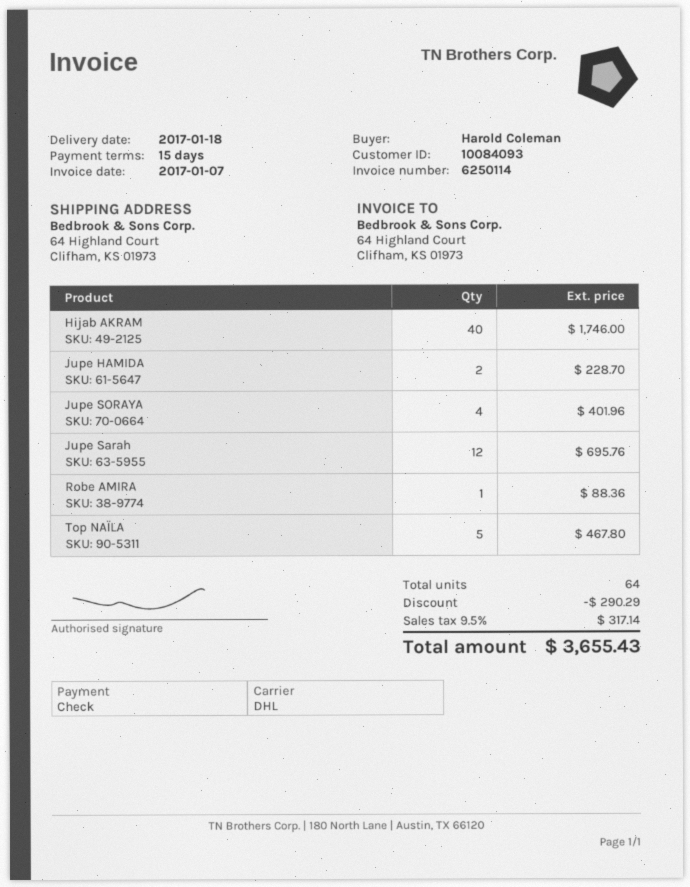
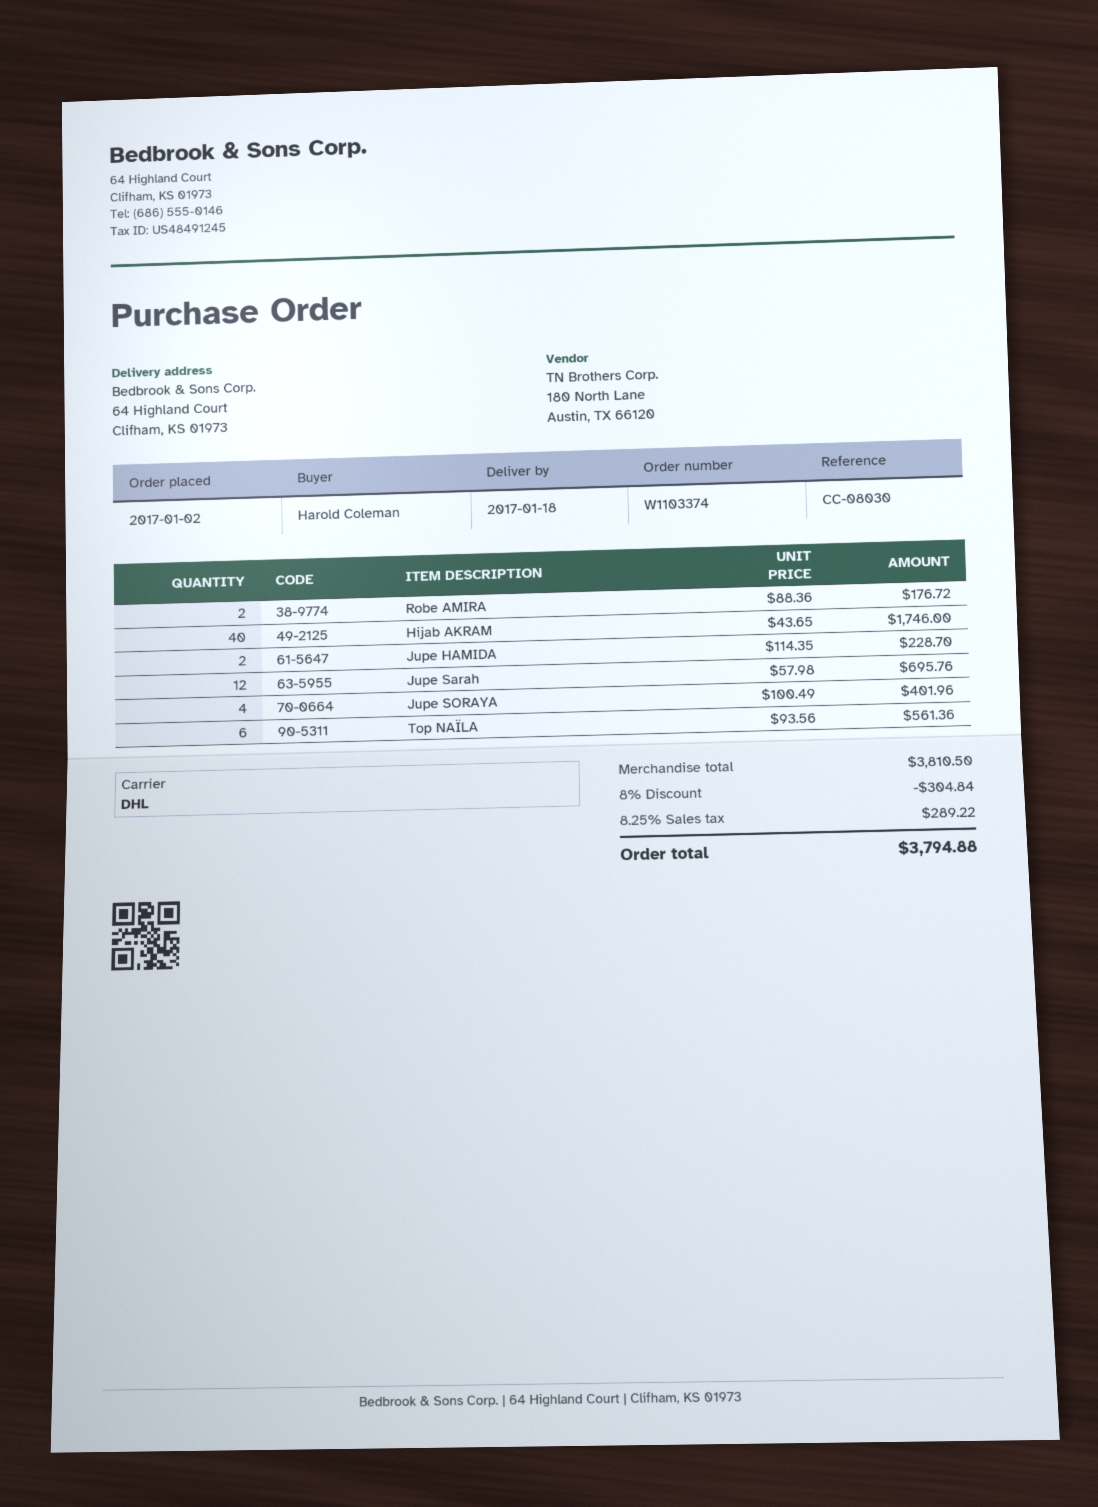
Robe AMIRA: 1 for 88.36 -> 2 for 176.72
Top NAÏLA: 5 for 467.80 -> 6 for 561.36
discount: 290.29 -> 304.84
tax: 9.5% = 317.14 -> 8.25% = 289.22
total: 3655.43 -> 3794.88

